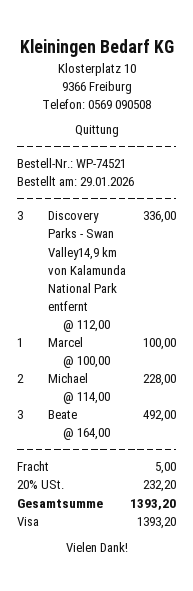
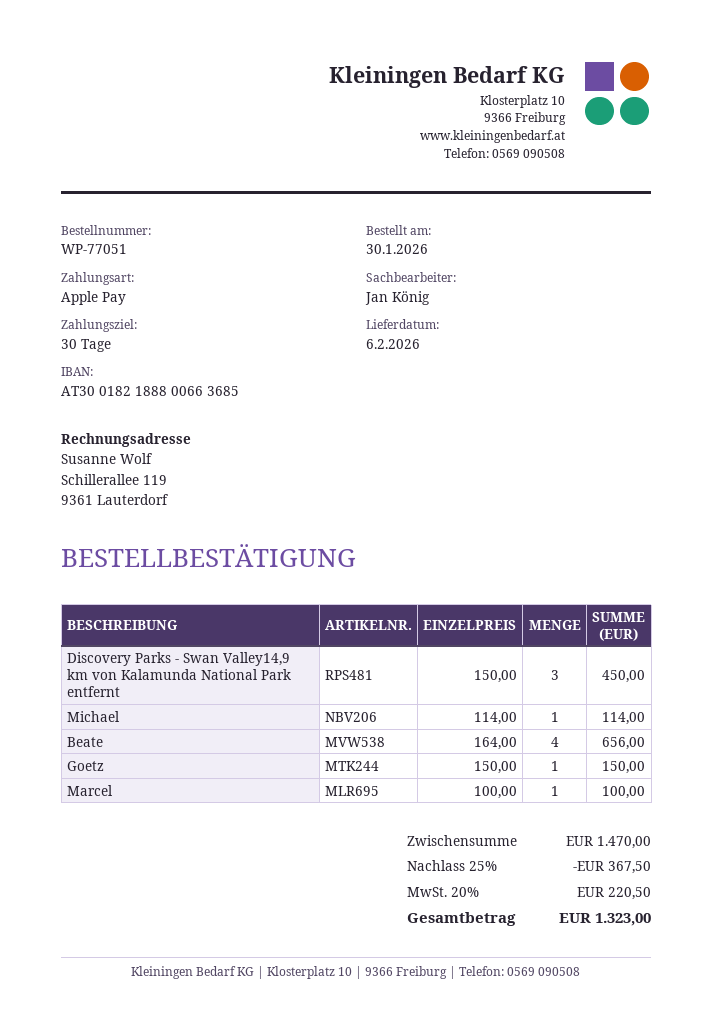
order number: WP-74521 -> WP-77051
order date: 2026-01-29 -> 2026-01-30
payment method: Visa -> Apple Pay
Discovery Parks - Swan Valley14,9 km von Kalamunda National Park entfernt: 3 x 112.00 = 336.00 -> 3 x 150.00 = 450.00
Michael: 2 x 114.00 = 228.00 -> 1 x 114.00 = 114.00
Beate: 3 x 164.00 = 492.00 -> 4 x 164.00 = 656.00
Goetz: none -> 1 x 150.00 = 150.00
discount: none -> 25% = 367.50
shipping: 5.00 -> none
tax: 20% = 232.20 -> 20% = 220.50
total: 1393.20 -> 1323.00

